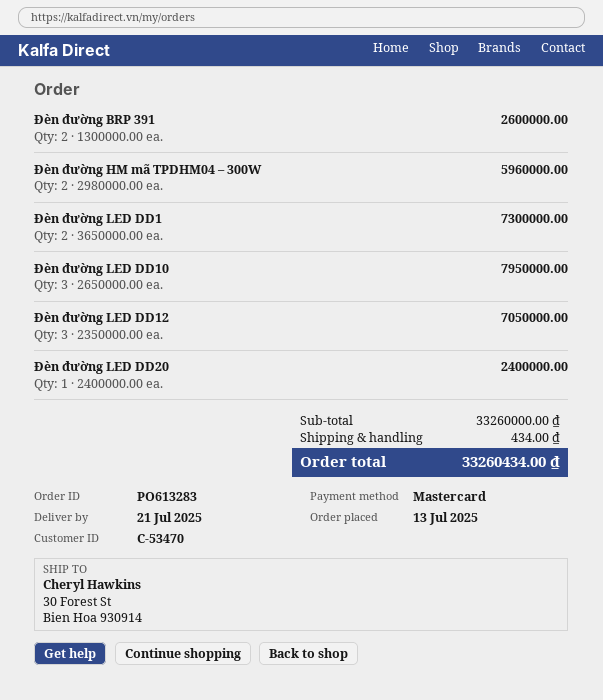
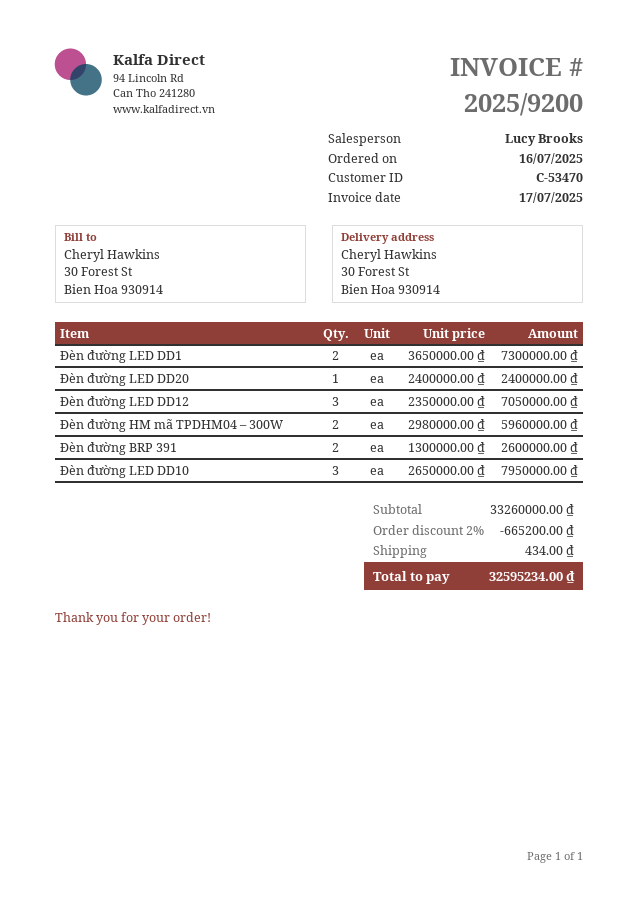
order date: 2025-07-13 -> 2025-07-16
discount: none -> 2% = 665200.00
total: 33260434.00 -> 32595234.00

